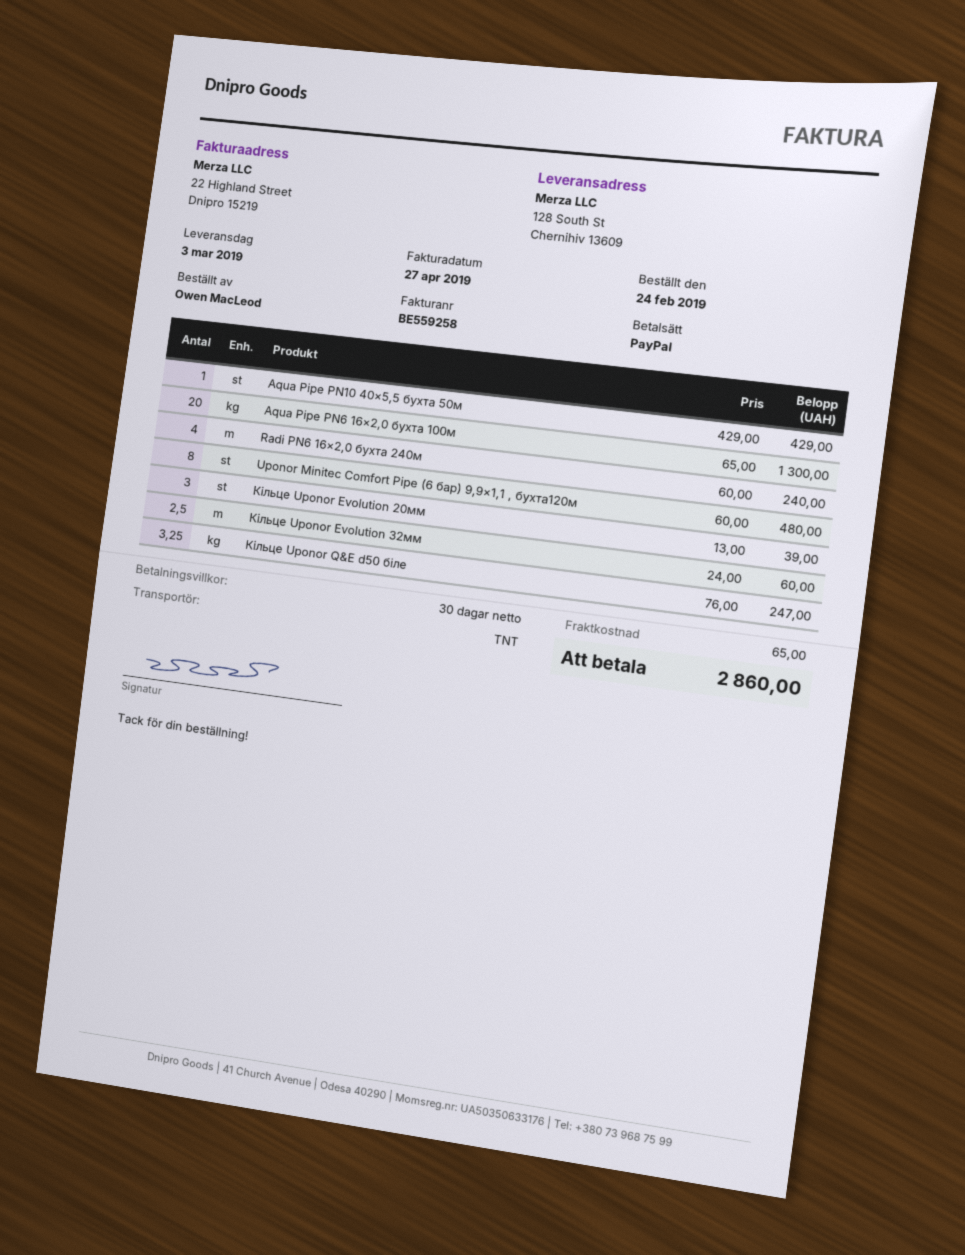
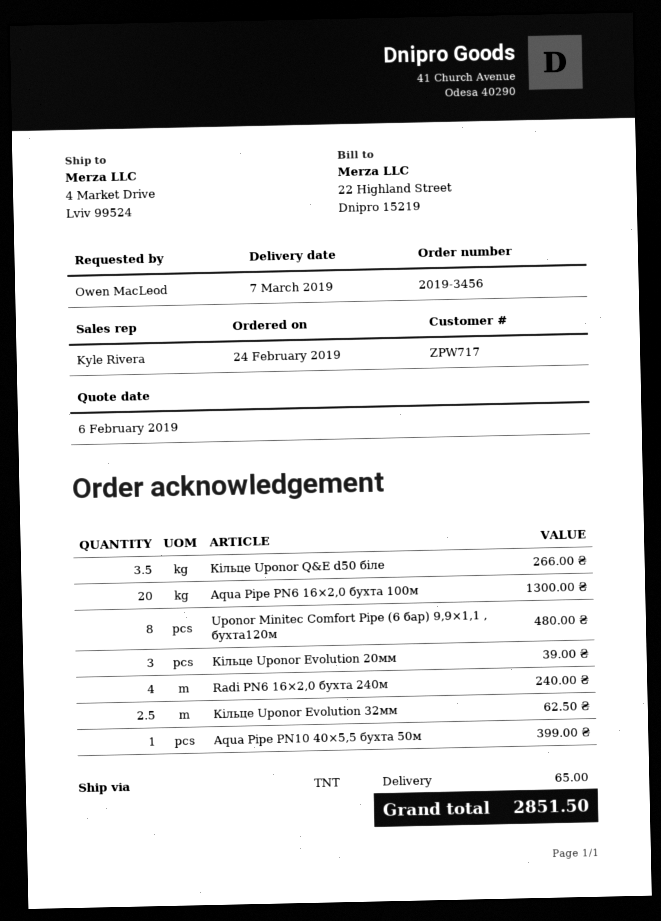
delivery date: 2019-03-03 -> 2019-03-07
ship to: 128 South St, Chernihiv 13609 -> 4 Market Drive, Lviv 99524
Aqua Pipe PN10 40×5,5 бухта 50м: 1 for 429.00 -> 1 for 399.00
Кільце Uponor Evolution 32мм: 2.5 for 60.00 -> 2.5 for 62.50
Кільце Uponor Q&E d50 біле: 3.25 for 247.00 -> 3.5 for 266.00
total: 2860.00 -> 2851.50

